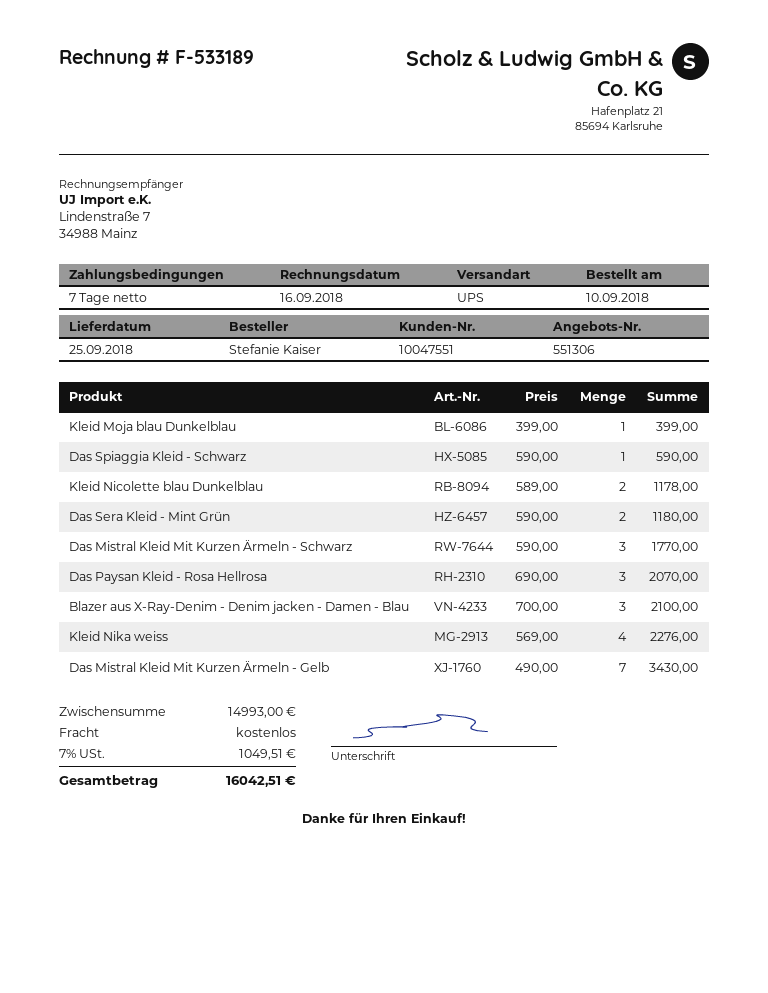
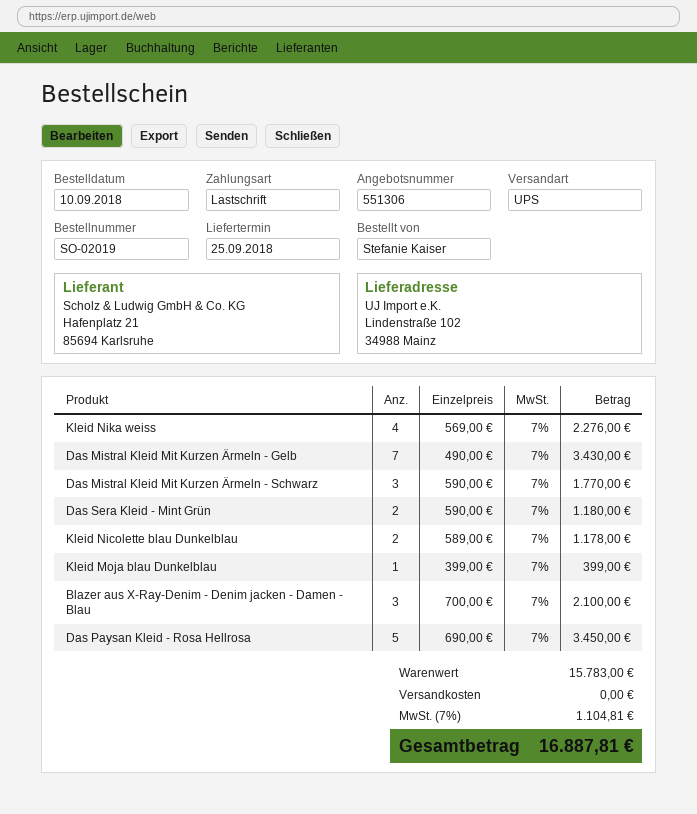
Das Spiaggia Kleid - Schwarz: 1 x 590.00 = 590.00 -> none
Das Paysan Kleid - Rosa Hellrosa: 3 x 690.00 = 2070.00 -> 5 x 690.00 = 3450.00
subtotal: 14993.00 -> 15783.00
tax: 7% = 1049.51 -> 7% = 1104.81
total: 16042.51 -> 16887.81

